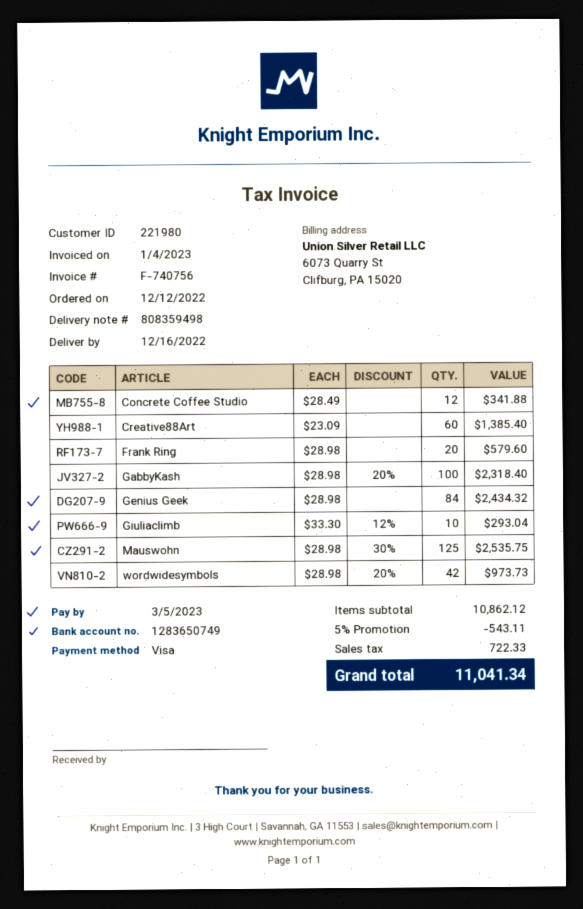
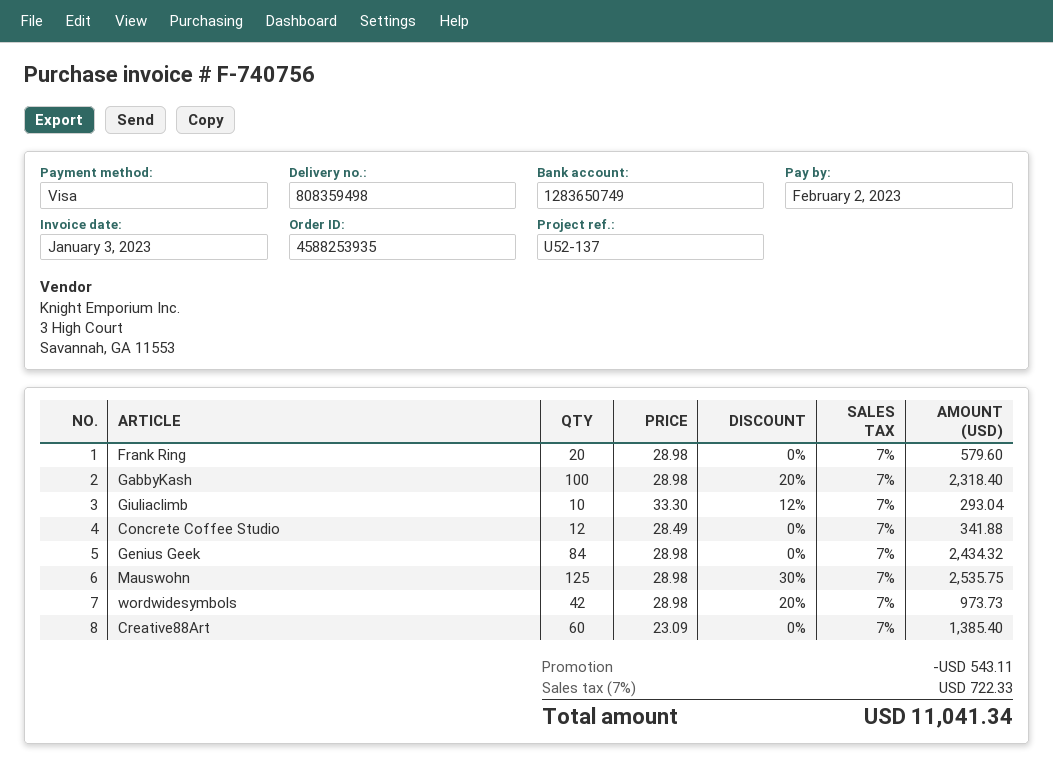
invoice date: 2023-01-04 -> 2023-01-03
due date: 2023-03-05 -> 2023-02-02

